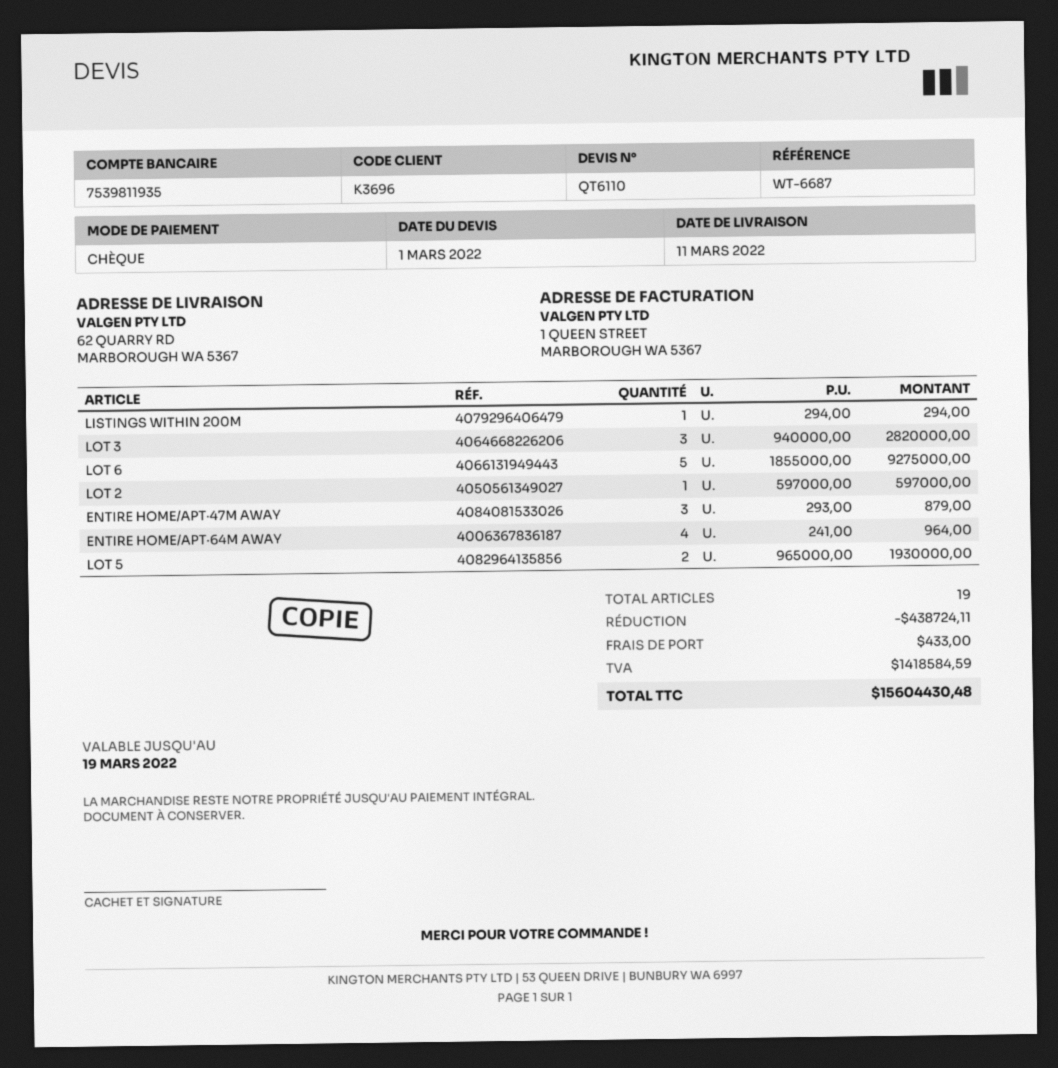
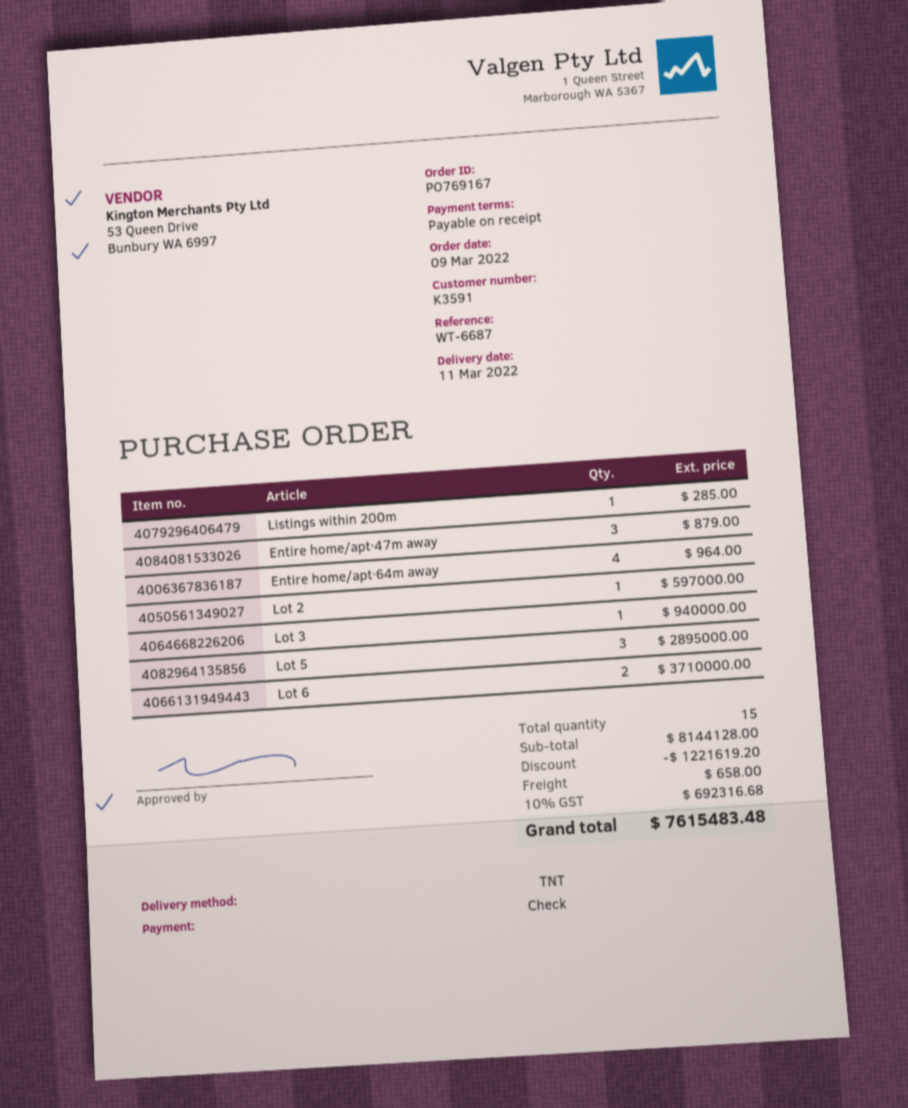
customer number: K3696 -> K3591
LISTINGS WITHIN 200M: 1 for 294.00 -> 1 for 285.00
LOT 3: 3 for 2820000.00 -> 1 for 940000.00
LOT 6: 5 for 9275000.00 -> 2 for 3710000.00
LOT 5: 2 for 1930000.00 -> 3 for 2895000.00
total quantity: 19 -> 15
discount: 438724.11 -> 1221619.20
shipping: 433.00 -> 658.00
tax: 1418584.59 -> 692316.68
total: 15604430.48 -> 7615483.48

